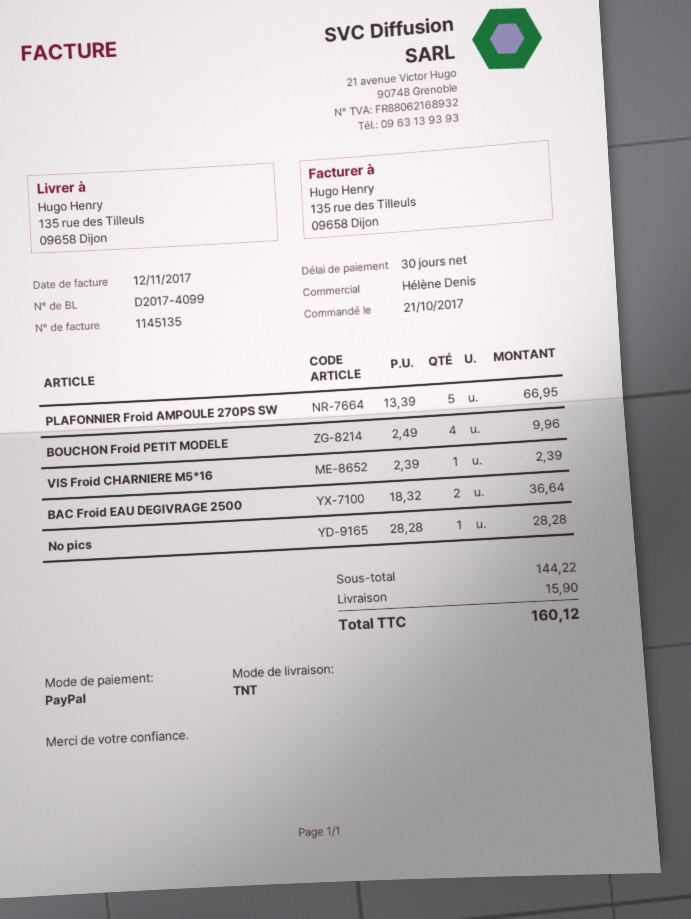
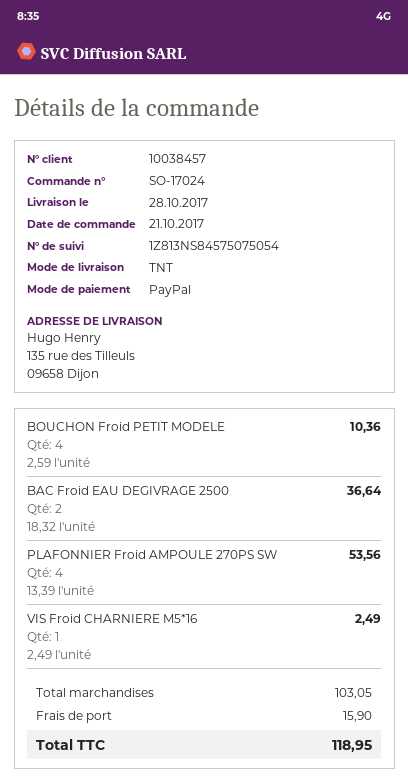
PLAFONNIER Froid AMPOULE 270PS SW: 5 x 13.39 = 66.95 -> 4 x 13.39 = 53.56
BOUCHON Froid PETIT MODELE: 4 x 2.49 = 9.96 -> 4 x 2.59 = 10.36
VIS Froid CHARNIERE M5*16: 1 x 2.39 = 2.39 -> 1 x 2.49 = 2.49
No pics: 1 x 28.28 = 28.28 -> none
subtotal: 144.22 -> 103.05
total: 160.12 -> 118.95

